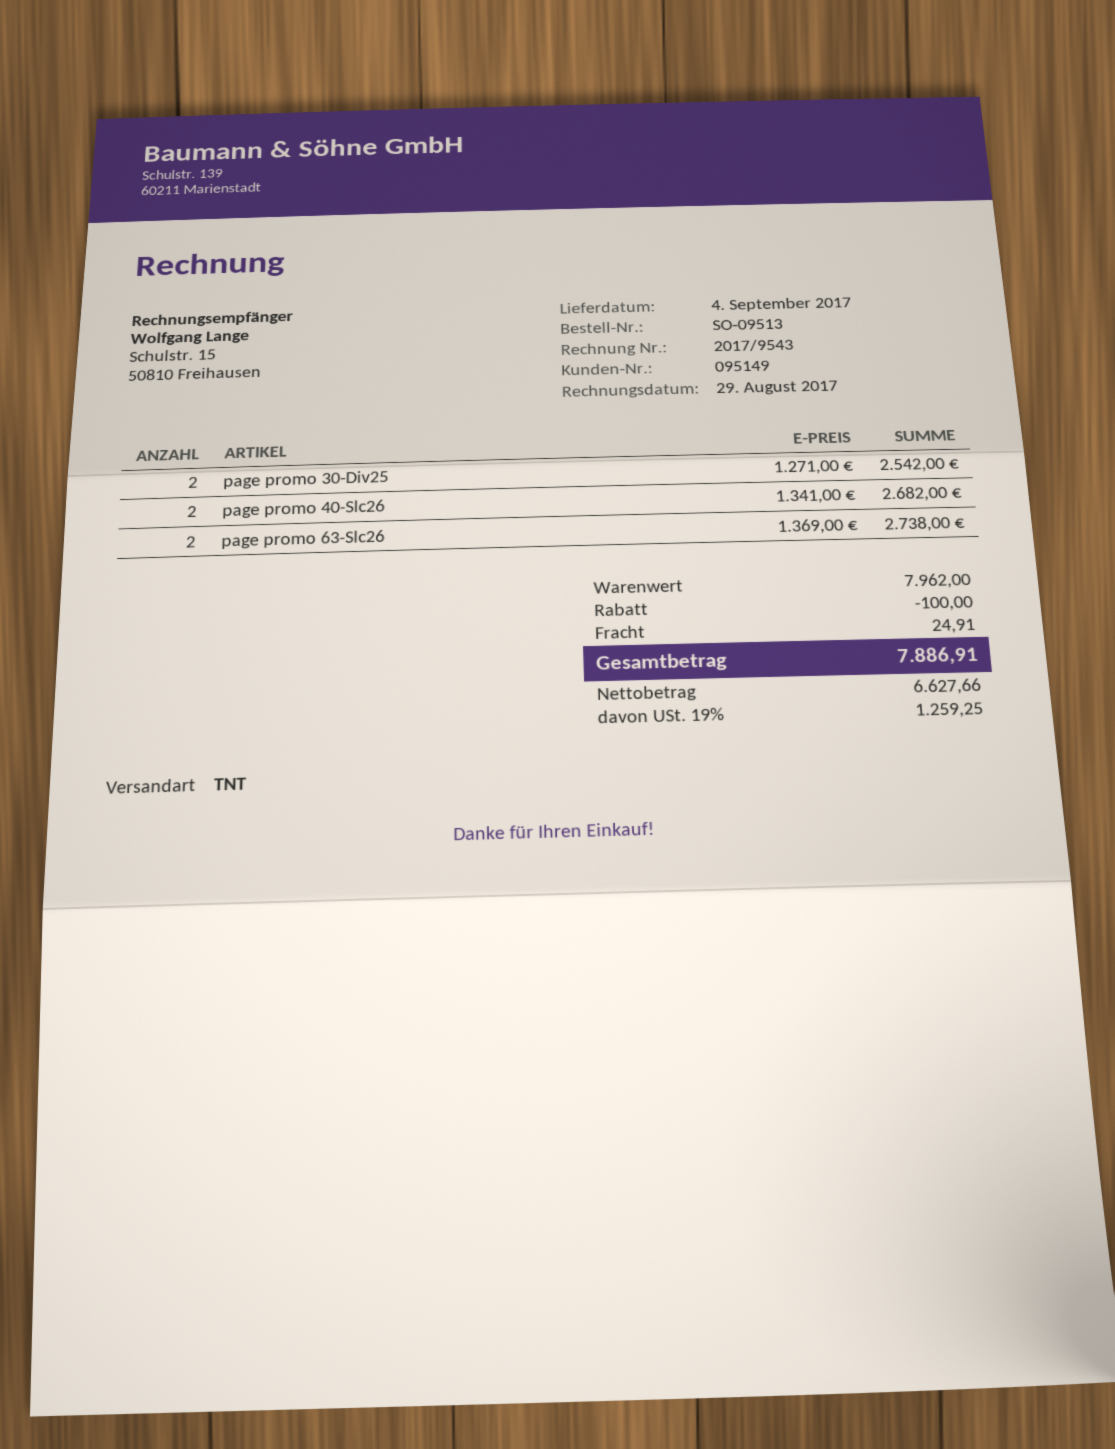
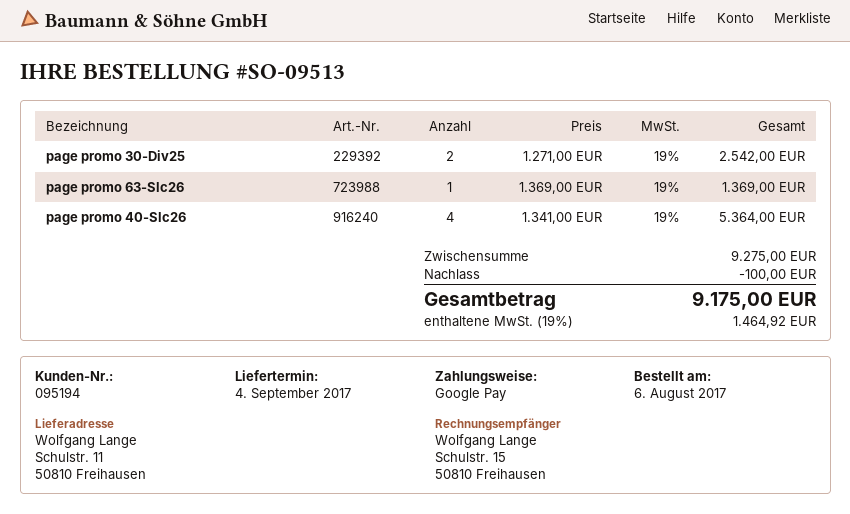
customer number: 095149 -> 095194
page promo 40-Slc26: 2 x 1341.00 = 2682.00 -> 4 x 1341.00 = 5364.00
page promo 63-Slc26: 2 x 1369.00 = 2738.00 -> 1 x 1369.00 = 1369.00
subtotal: 7962.00 -> 9275.00
shipping: 24.91 -> none
tax: 19% = 1259.25 -> 19% = 1464.92
total: 7886.91 -> 9175.00

